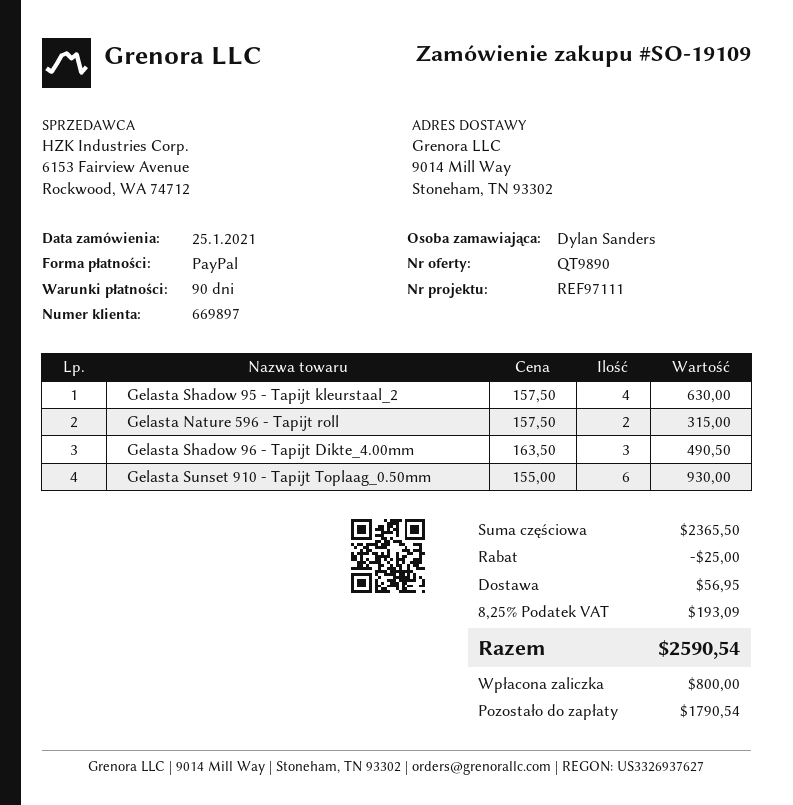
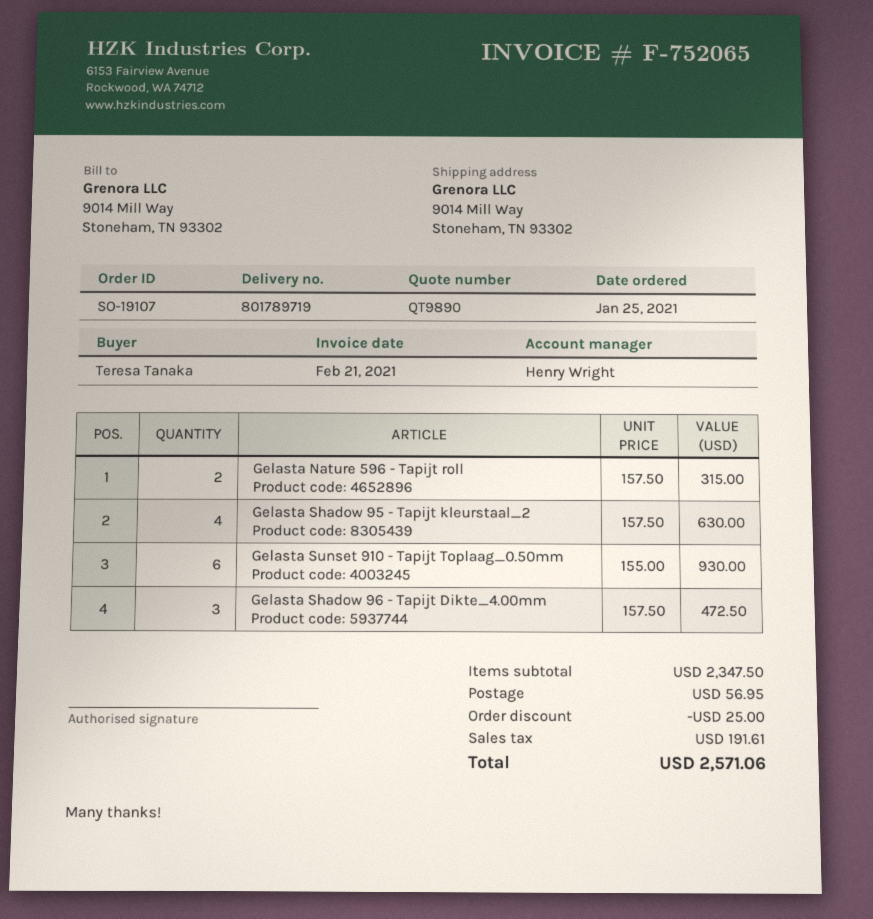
order number: SO-19109 -> SO-19107
ordered by: Dylan Sanders -> Teresa Tanaka
Gelasta Shadow 96 - Tapijt Dikte_4.00mm: 3 x 163.50 = 490.50 -> 3 x 157.50 = 472.50
subtotal: 2365.50 -> 2347.50
tax: 193.09 -> 191.61
total: 2590.54 -> 2571.06

